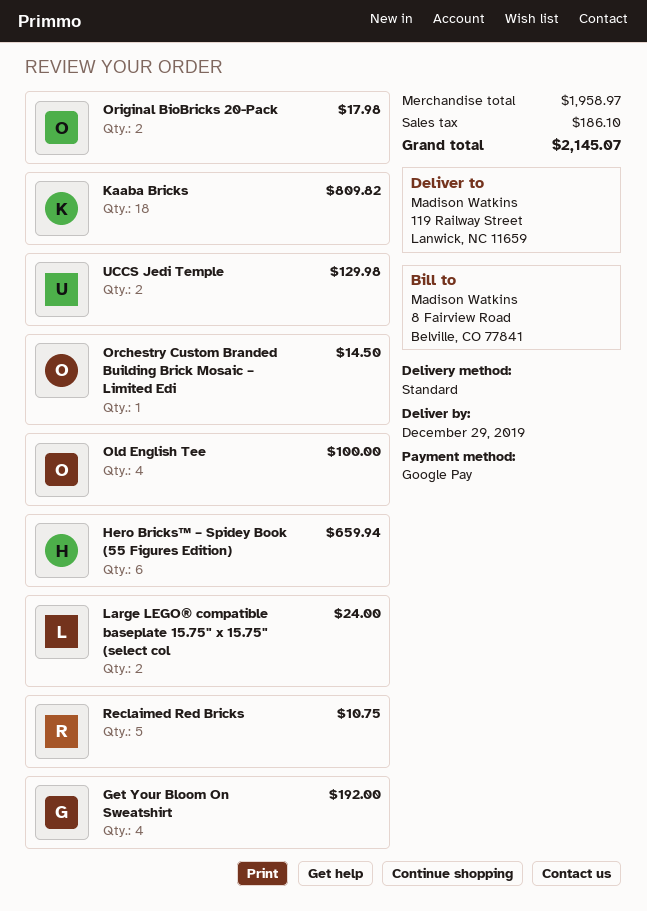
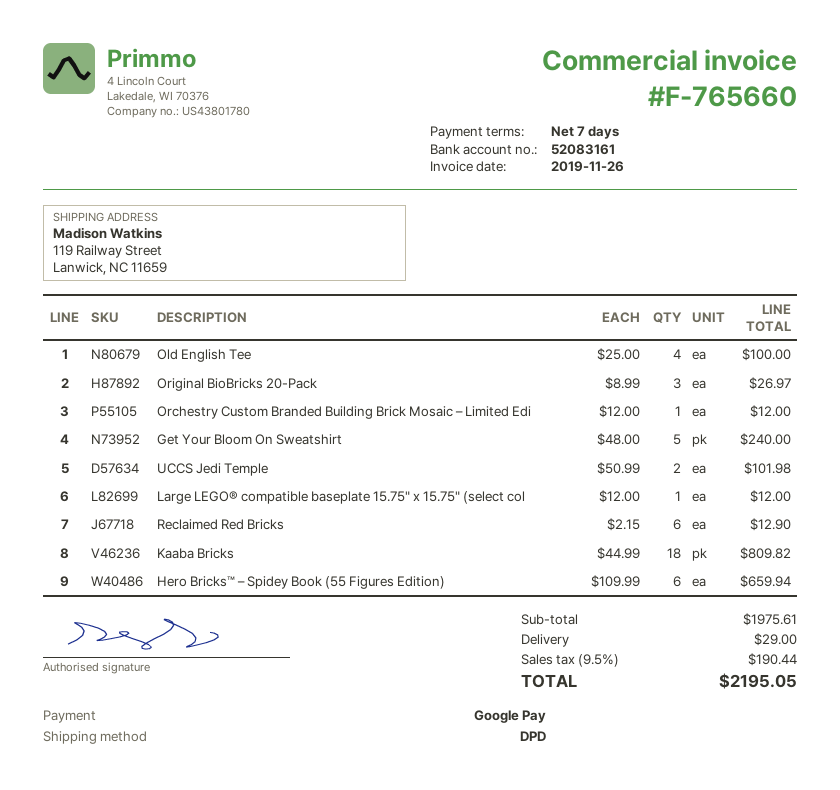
shipping method: standard -> DPD
Original BioBricks 20-Pack: 2 for 17.98 -> 3 for 26.97
UCCS Jedi Temple: 2 for 129.98 -> 2 for 101.98
Orchestry Custom Branded Building Brick Mosaic – Limited Edi: 1 for 14.50 -> 1 for 12.00
Large LEGO® compatible baseplate 15.75" x 15.75" (select col: 2 for 24.00 -> 1 for 12.00
Reclaimed Red Bricks: 5 for 10.75 -> 6 for 12.90
Get Your Bloom On Sweatshirt: 4 for 192.00 -> 5 for 240.00
subtotal: 1958.97 -> 1975.61
shipping: none -> 29.00
tax: 186.10 -> 190.44
total: 2145.07 -> 2195.05

